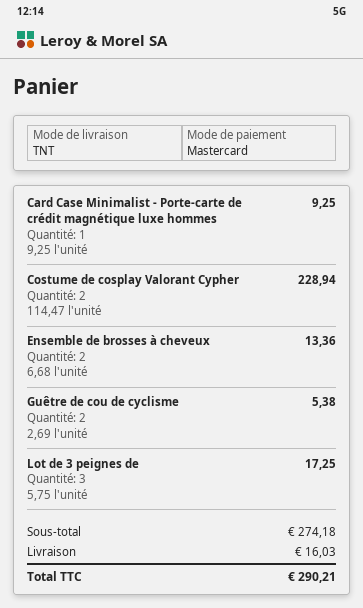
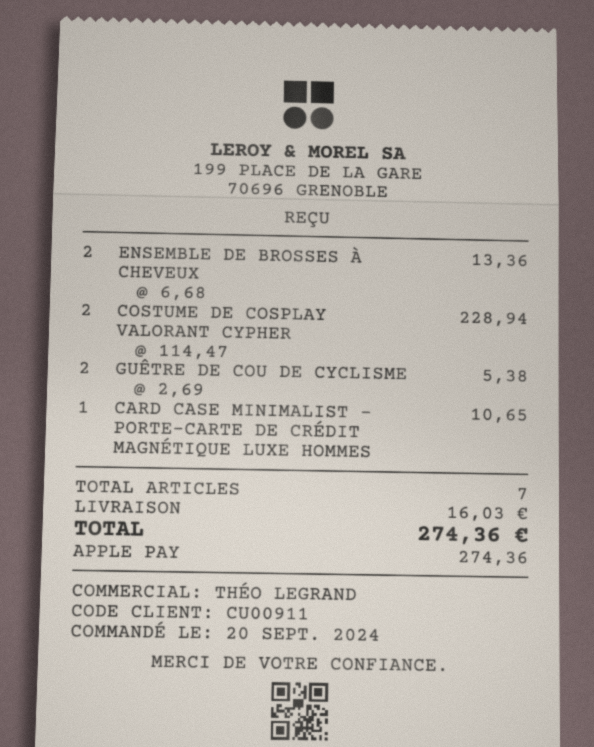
payment method: Mastercard -> Apple Pay
Card Case Minimalist - Porte-carte de crédit magnétique luxe hommes: 1 x 9.25 = 9.25 -> 1 x 10.65 = 10.65
Lot de 3 peignes de: 3 x 5.75 = 17.25 -> none
total: 290.21 -> 274.36

